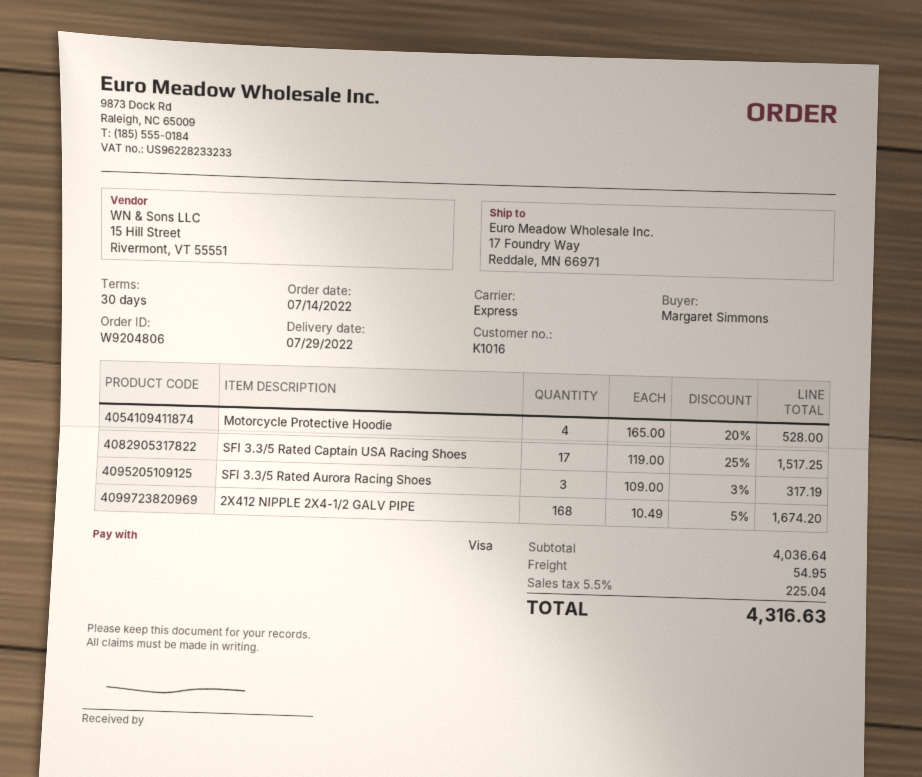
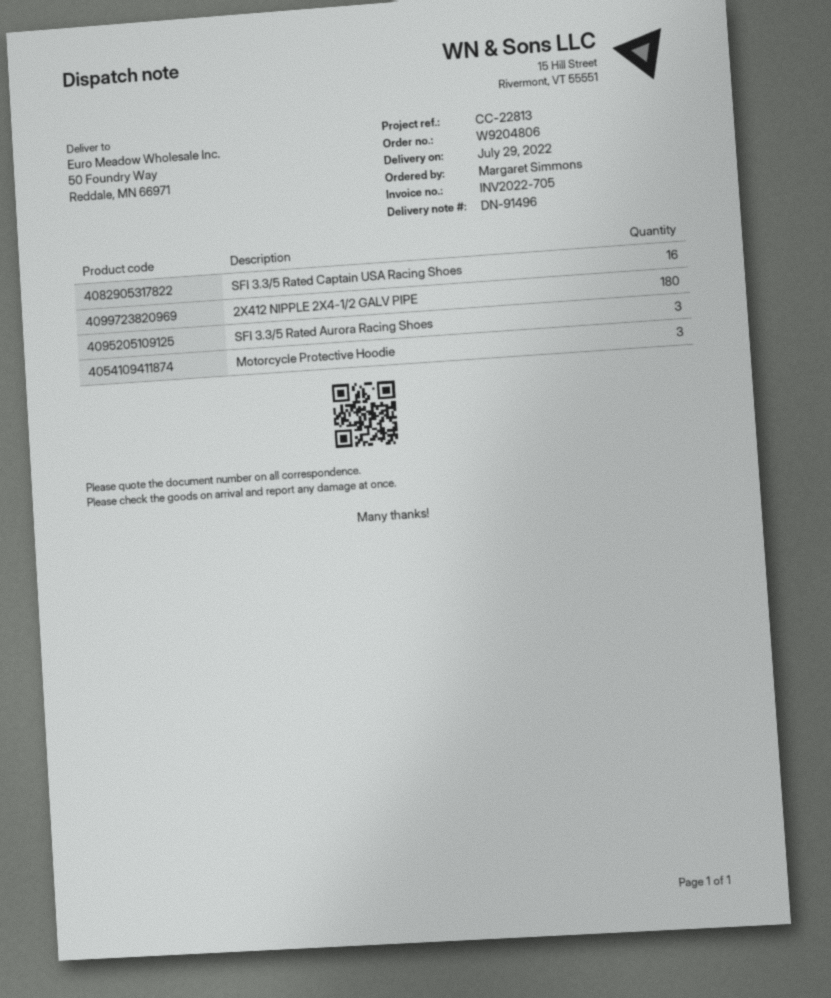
ship to: 17 Foundry Way, Reddale, MN 66971 -> 50 Foundry Way, Reddale, MN 66971
Motorcycle Protective Hoodie: 4 -> 3
SFI 3.3/5 Rated Captain USA Racing Shoes: 17 -> 16
2X412 NIPPLE 2X4-1/2 GALV PIPE: 168 -> 180

